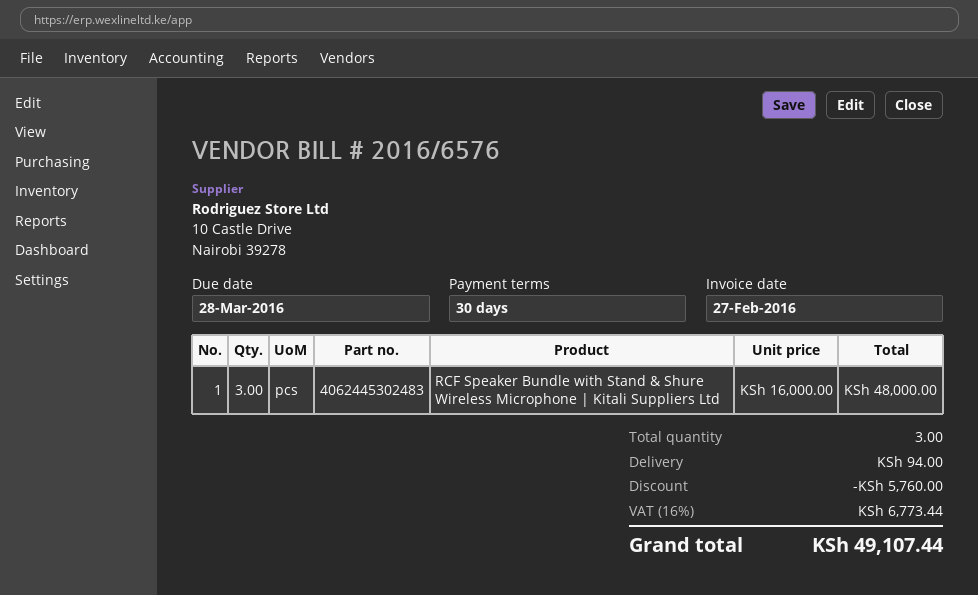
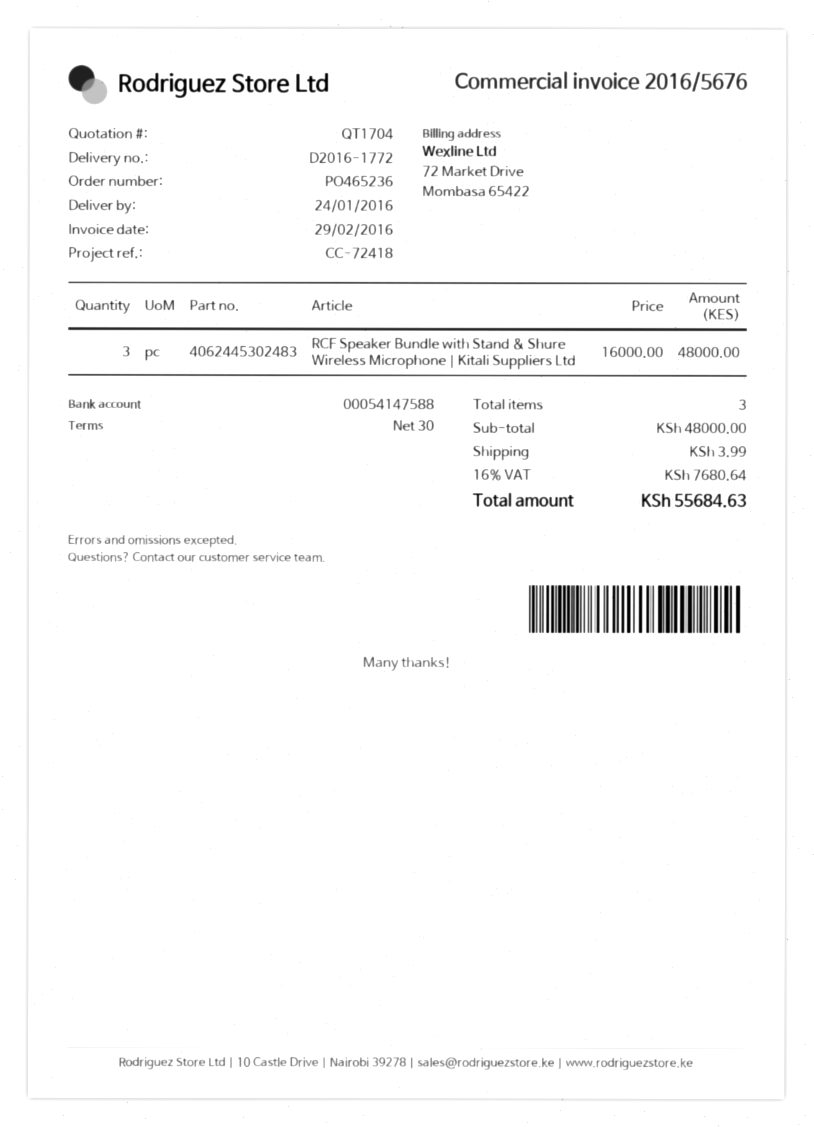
invoice number: 2016/6576 -> 2016/5676
invoice date: 2016-02-27 -> 2016-02-29
discount: 5760.00 -> none
shipping: 94.00 -> 3.99
tax: 16% = 6773.44 -> 16% = 7680.64
total: 49107.44 -> 55684.63

